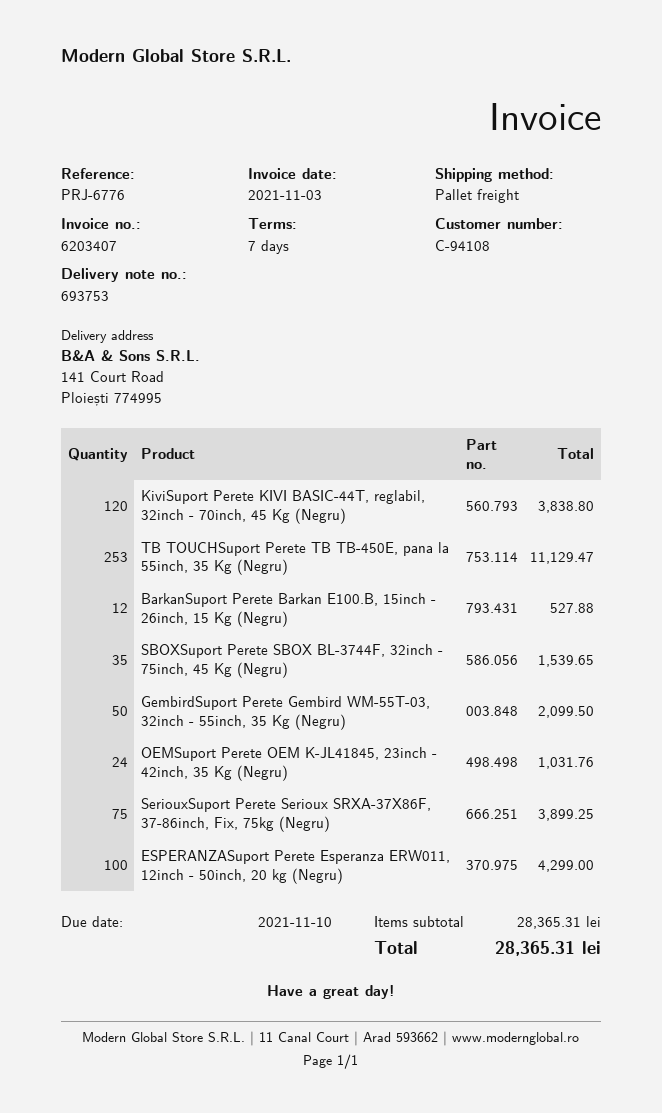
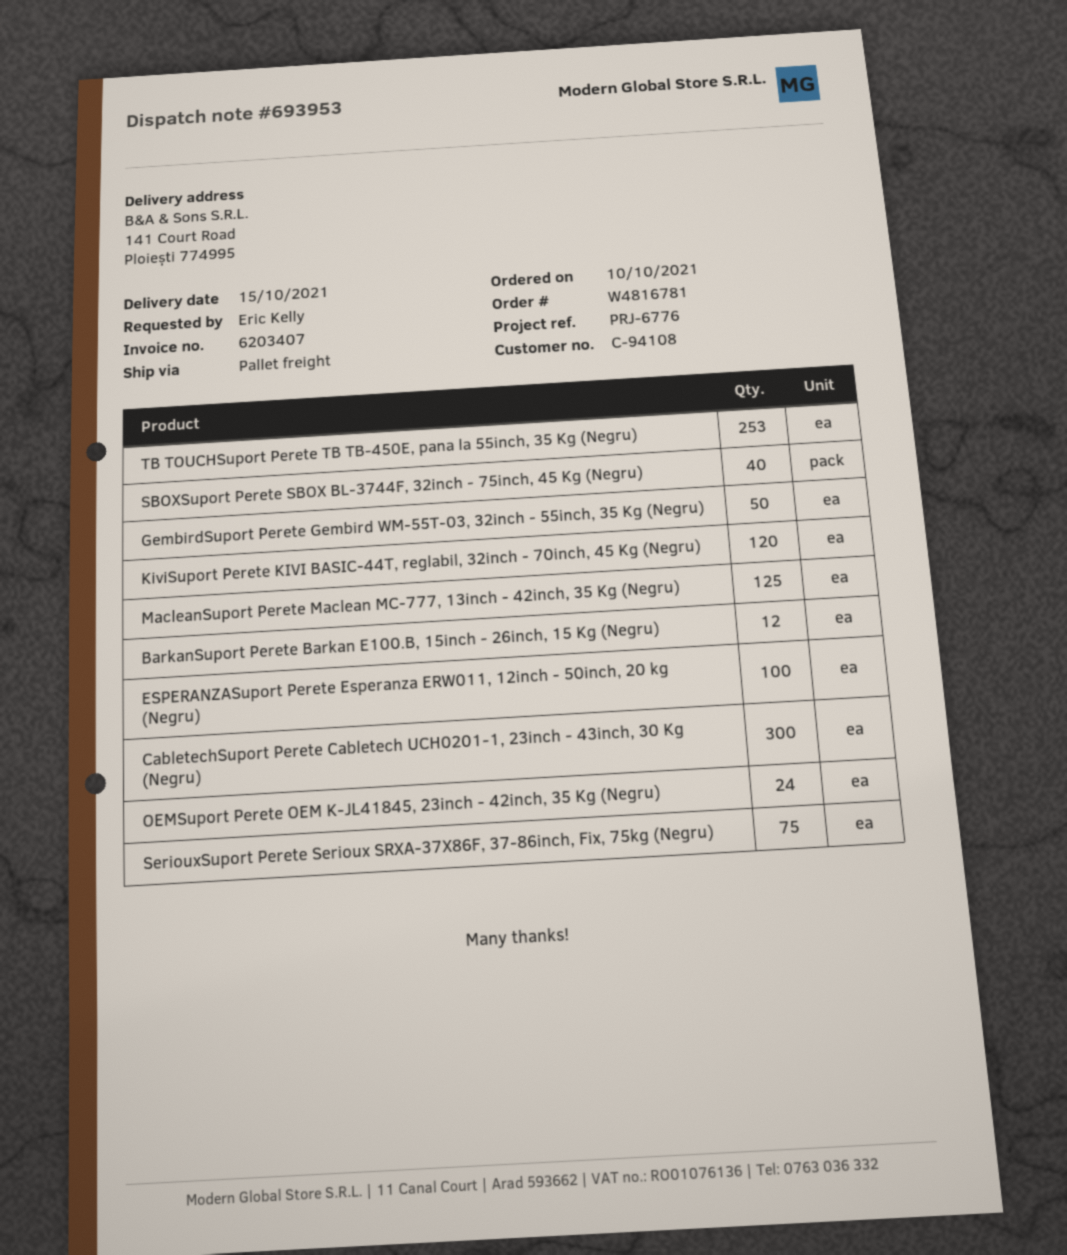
delivery note number: 693753 -> 693953
SBOXSuport Perete SBOX BL-3744F, 32inch - 75inch, 45 Kg (Negru): 35 -> 40
MacleanSuport Perete Maclean MC-777, 13inch - 42inch, 35 Kg (Negru): none -> 125
CabletechSuport Perete Cabletech UCH0201-1, 23inch - 43inch, 30 Kg (Negru): none -> 300

